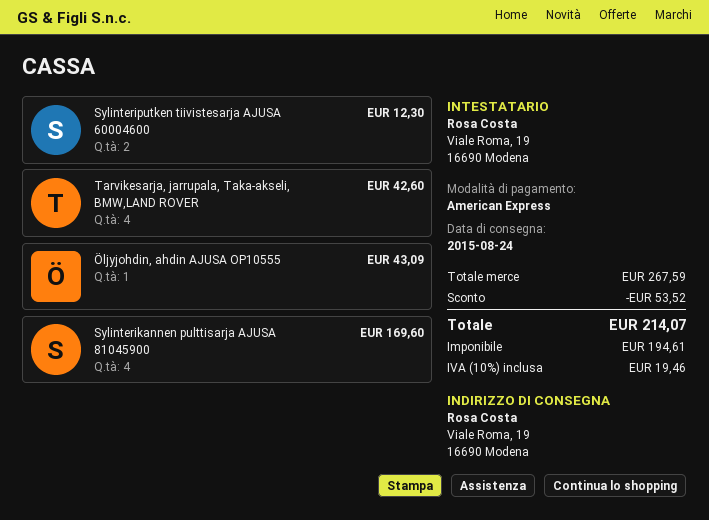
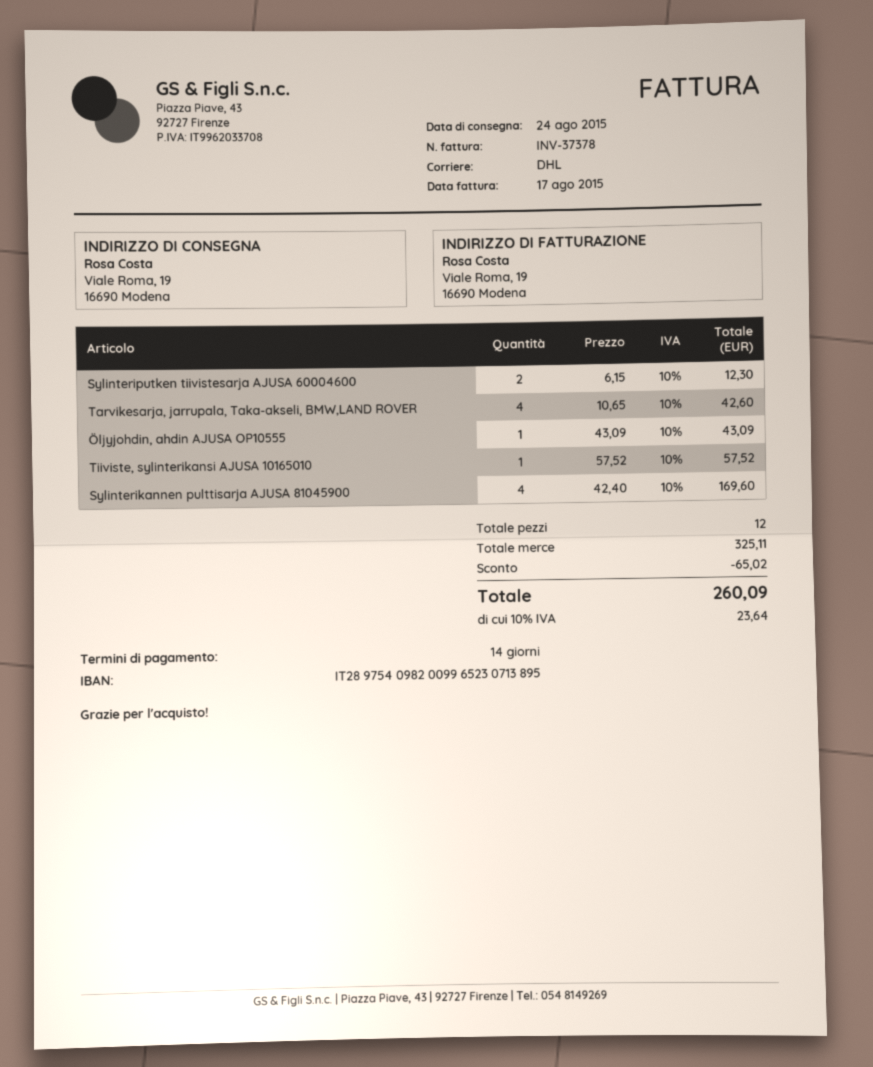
Tiiviste, sylinterikansi AJUSA 10165010: none -> 1 for 57.52
subtotal: 267.59 -> 325.11
discount: 53.52 -> 65.02
tax: 10% = 19.46 -> 10% = 23.64
total: 214.07 -> 260.09

